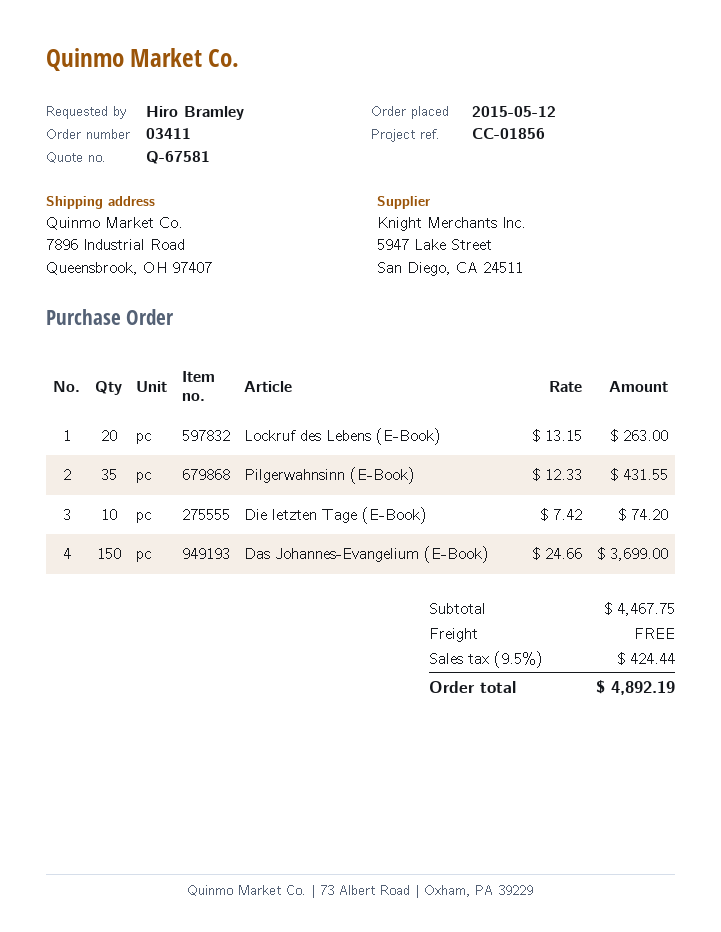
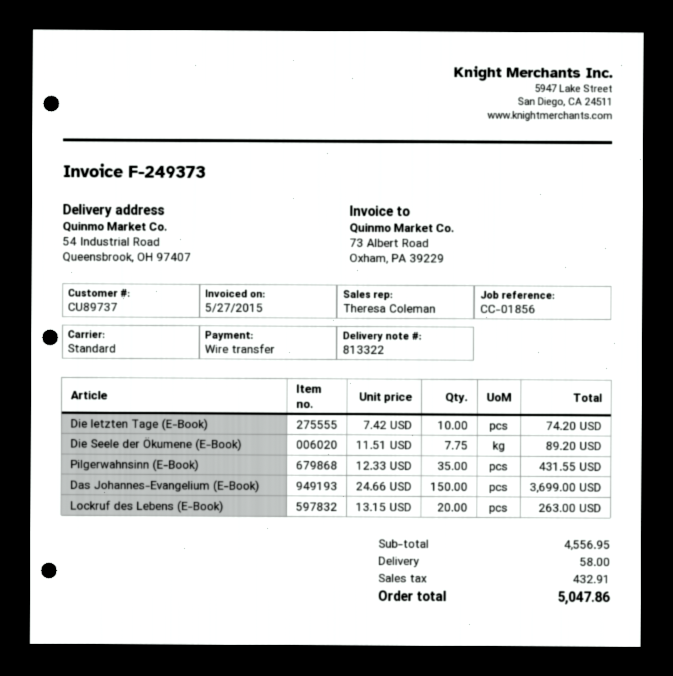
ship to: 7896 Industrial Road, Queensbrook, OH 97407 -> 54 Industrial Road, Queensbrook, OH 97407
Die Seele der Ökumene (E-Book): none -> 7.75 x 11.51 = 89.20
subtotal: 4467.75 -> 4556.95
shipping: 0.00 -> 58.00
tax: 424.44 -> 432.91
total: 4892.19 -> 5047.86

